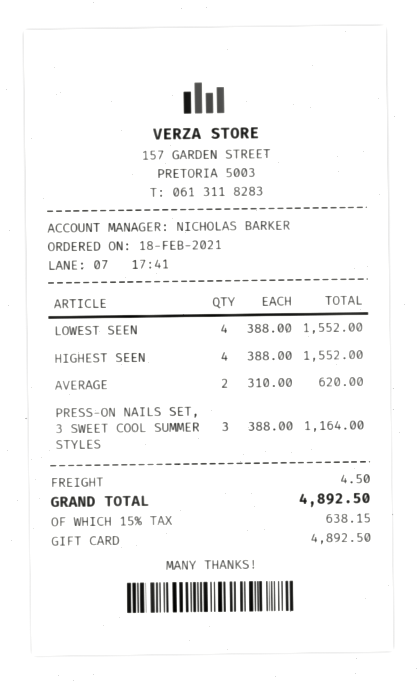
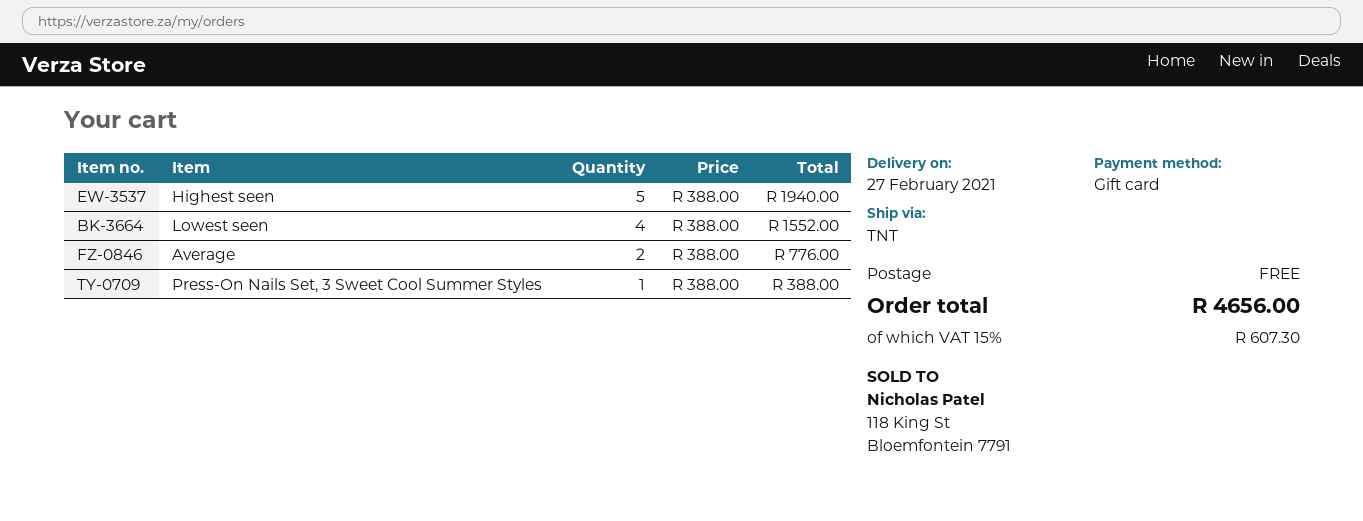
HIGHEST SEEN: 4 x 388.00 = 1552.00 -> 5 x 388.00 = 1940.00
AVERAGE: 2 x 310.00 = 620.00 -> 2 x 388.00 = 776.00
PRESS-ON NAILS SET, 3 SWEET COOL SUMMER STYLES: 3 x 388.00 = 1164.00 -> 1 x 388.00 = 388.00
shipping: 4.50 -> 0.00
tax: 15% = 638.15 -> 15% = 607.30
total: 4892.50 -> 4656.00

